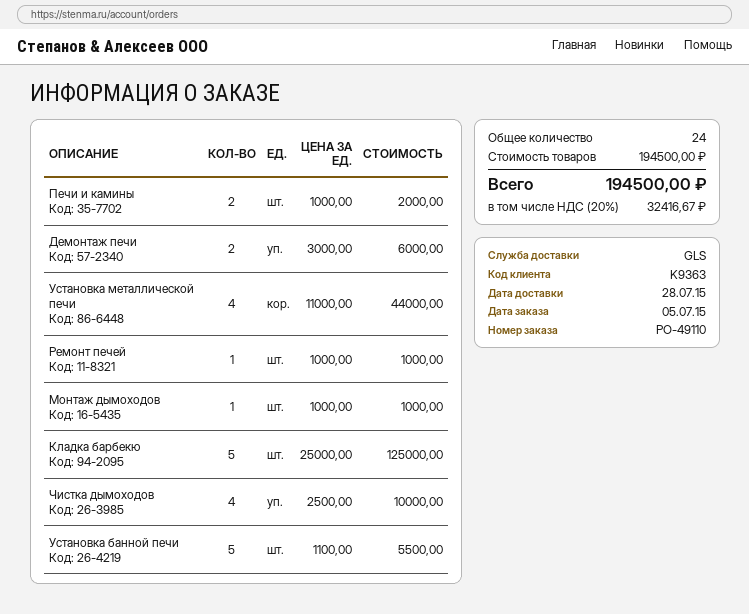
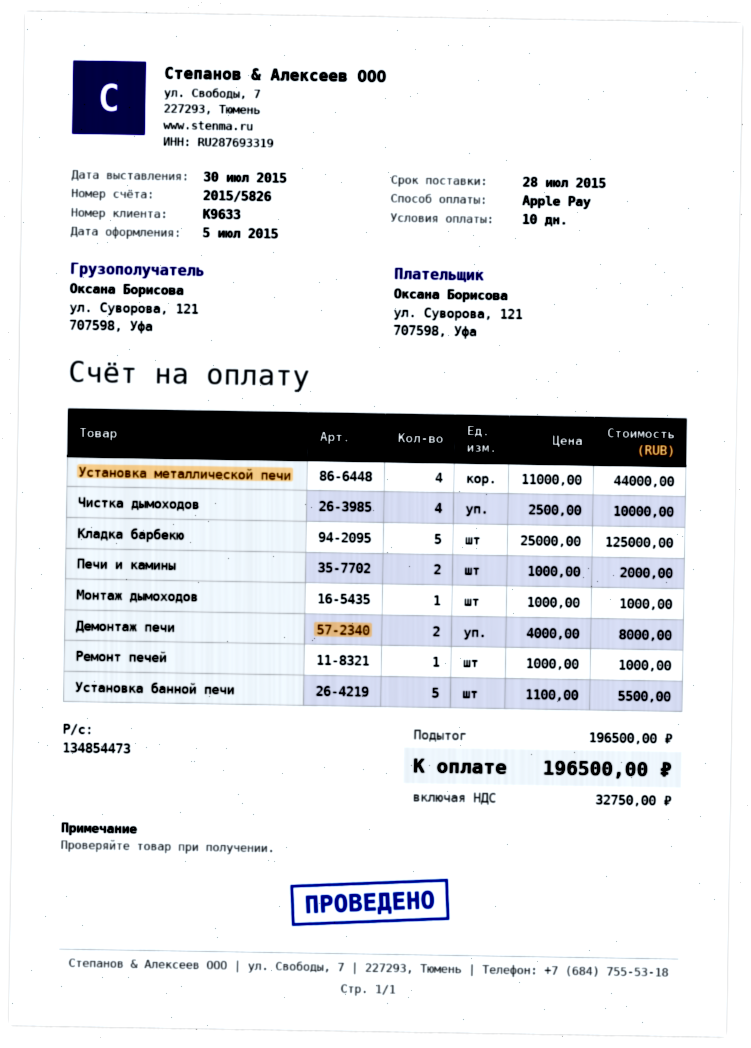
customer number: K9363 -> K9633
Демонтаж печи: 2 x 3000.00 = 6000.00 -> 2 x 4000.00 = 8000.00
subtotal: 194500.00 -> 196500.00
tax: 32416.67 -> 32750.00
total: 194500.00 -> 196500.00

